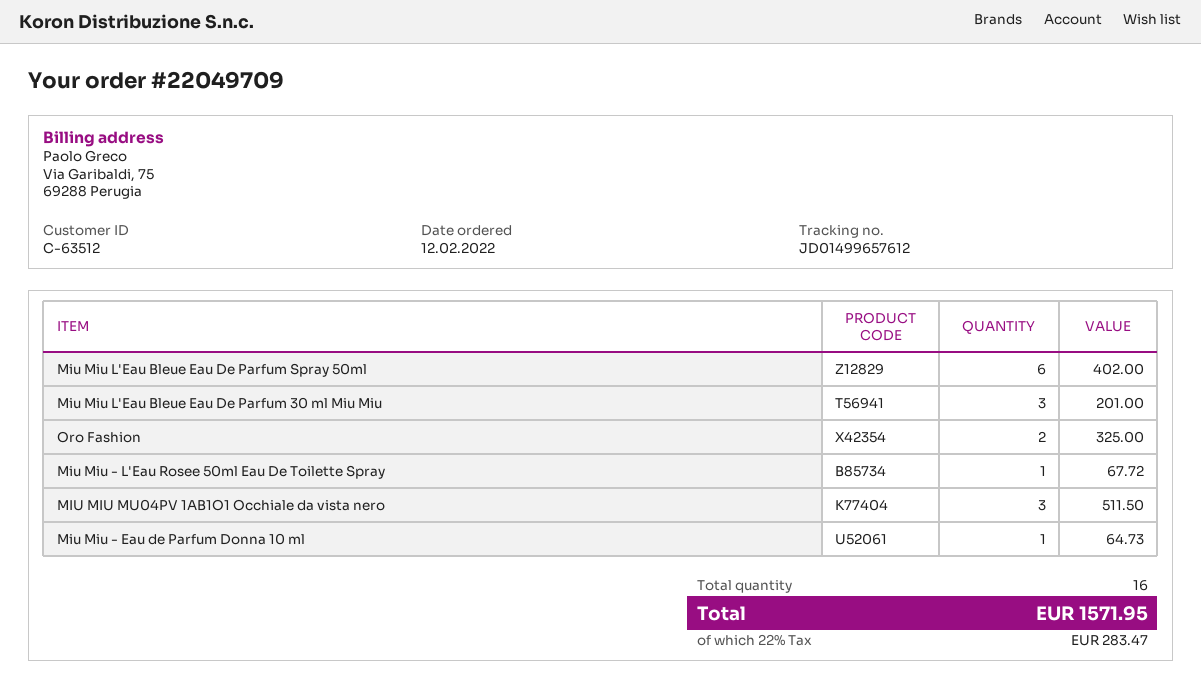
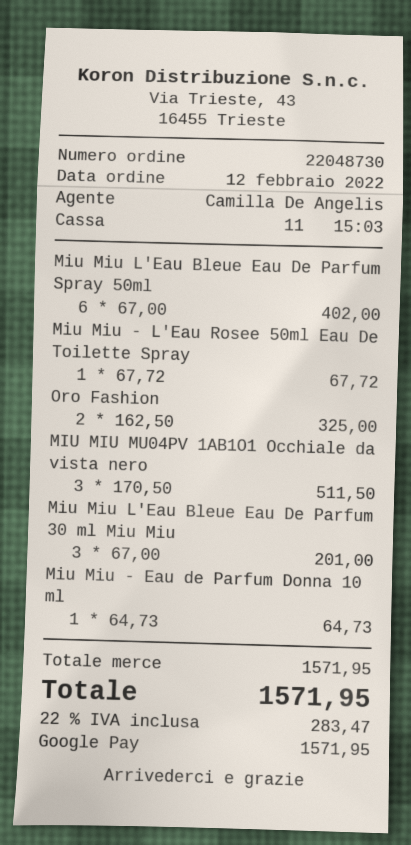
order number: 22049709 -> 22048730

